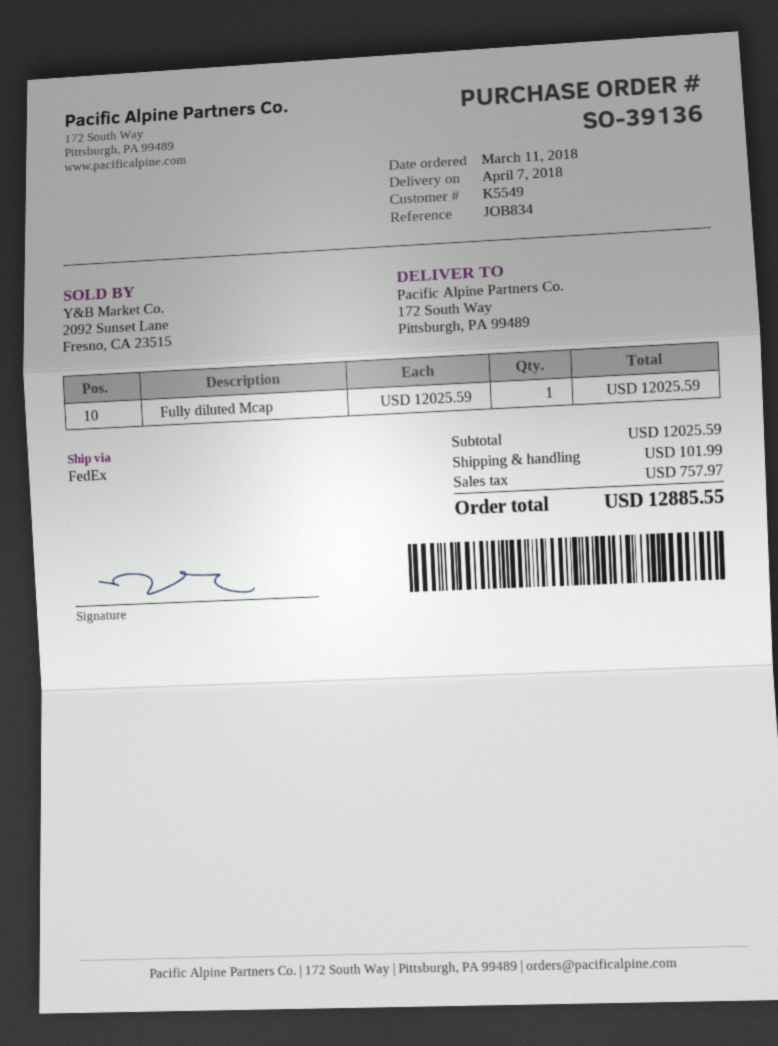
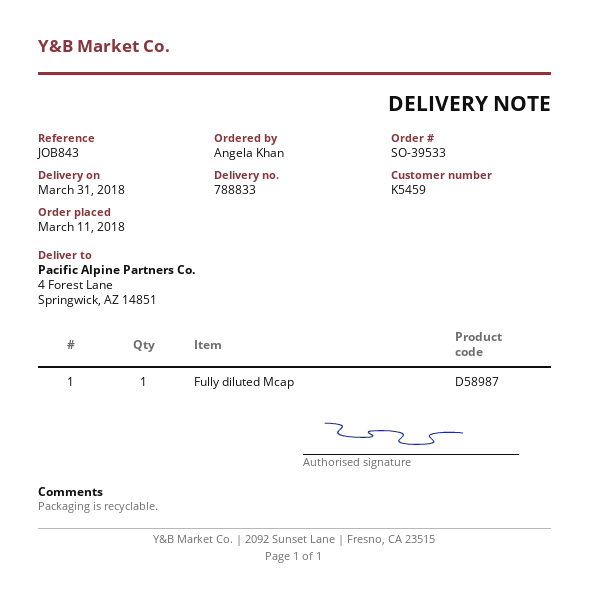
order number: SO-39136 -> SO-39533
delivery date: 2018-04-07 -> 2018-03-31
customer number: K5549 -> K5459
reference: JOB834 -> JOB843
ship to: 172 South Way, Pittsburgh, PA 99489 -> 4 Forest Lane, Springwick, AZ 14851

